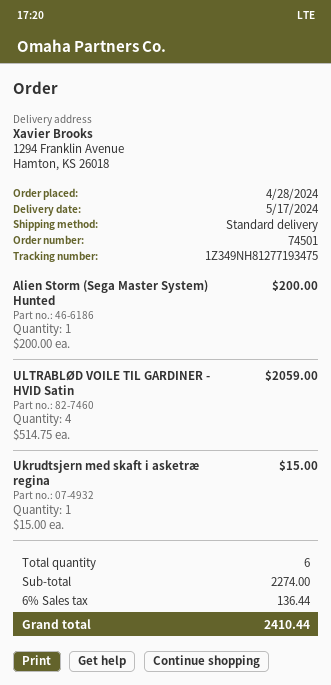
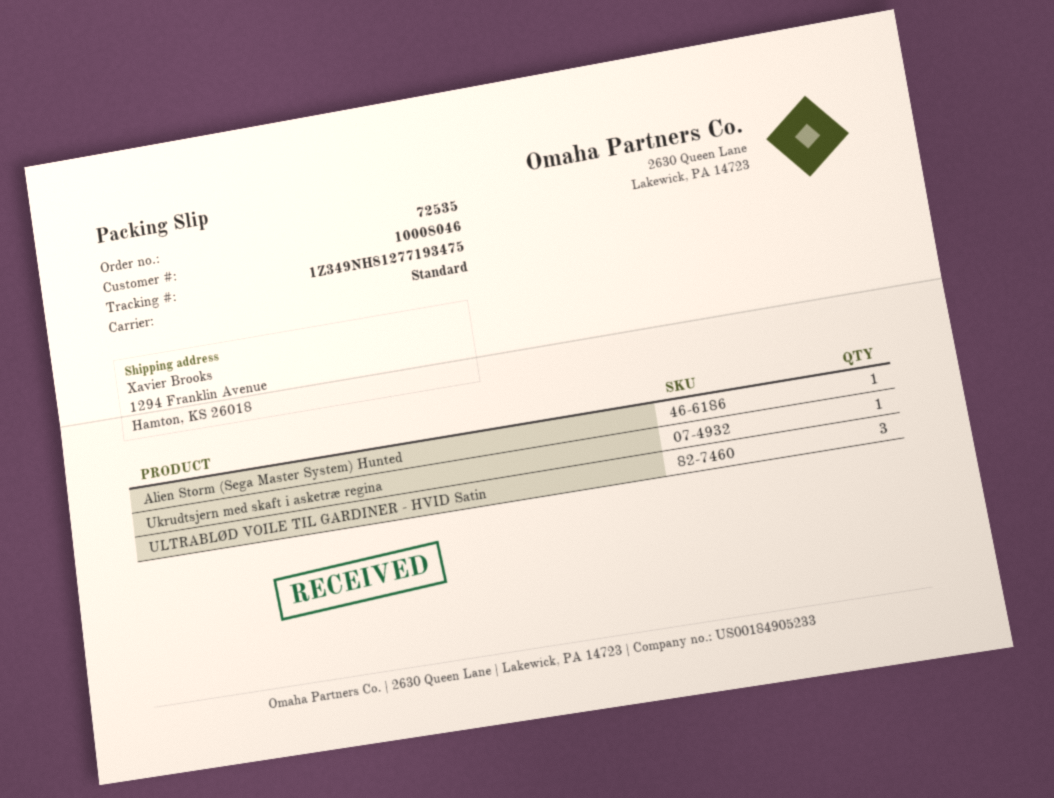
order number: 74501 -> 72535
ULTRABLØD VOILE TIL GARDINER - HVID Satin: 4 -> 3

